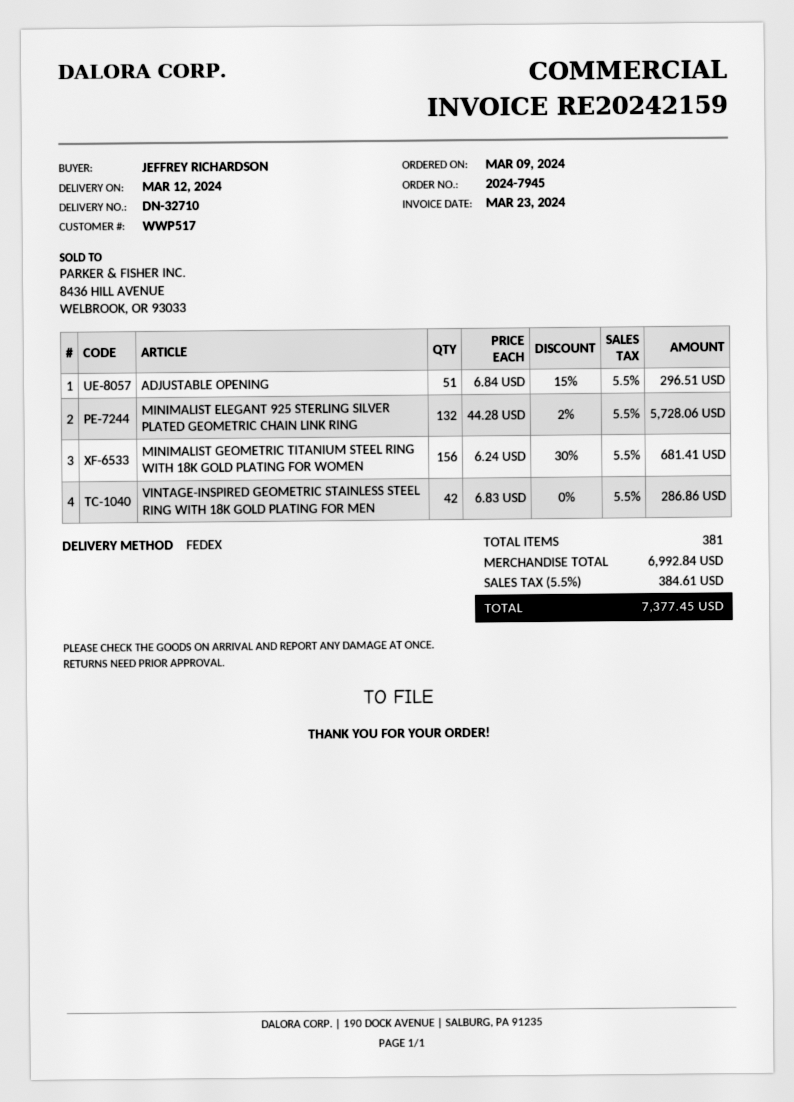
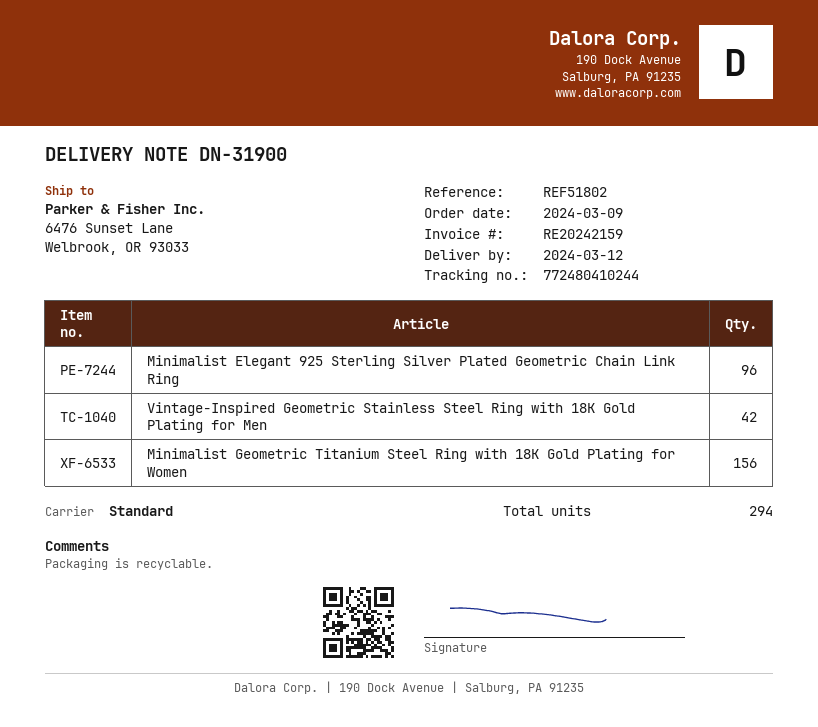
delivery note number: DN-32710 -> DN-31900
shipping method: FedEx -> standard
ADJUSTABLE OPENING: 51 -> none
MINIMALIST ELEGANT 925 STERLING SILVER PLATED GEOMETRIC CHAIN LINK RING: 132 -> 96
total quantity: 381 -> 294

